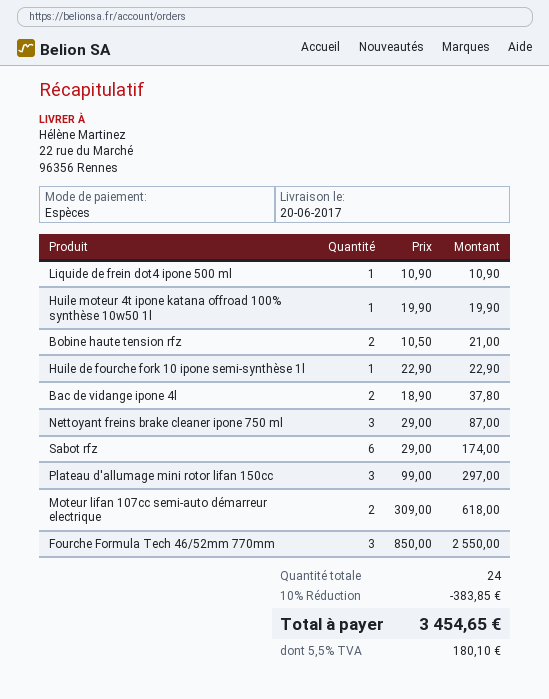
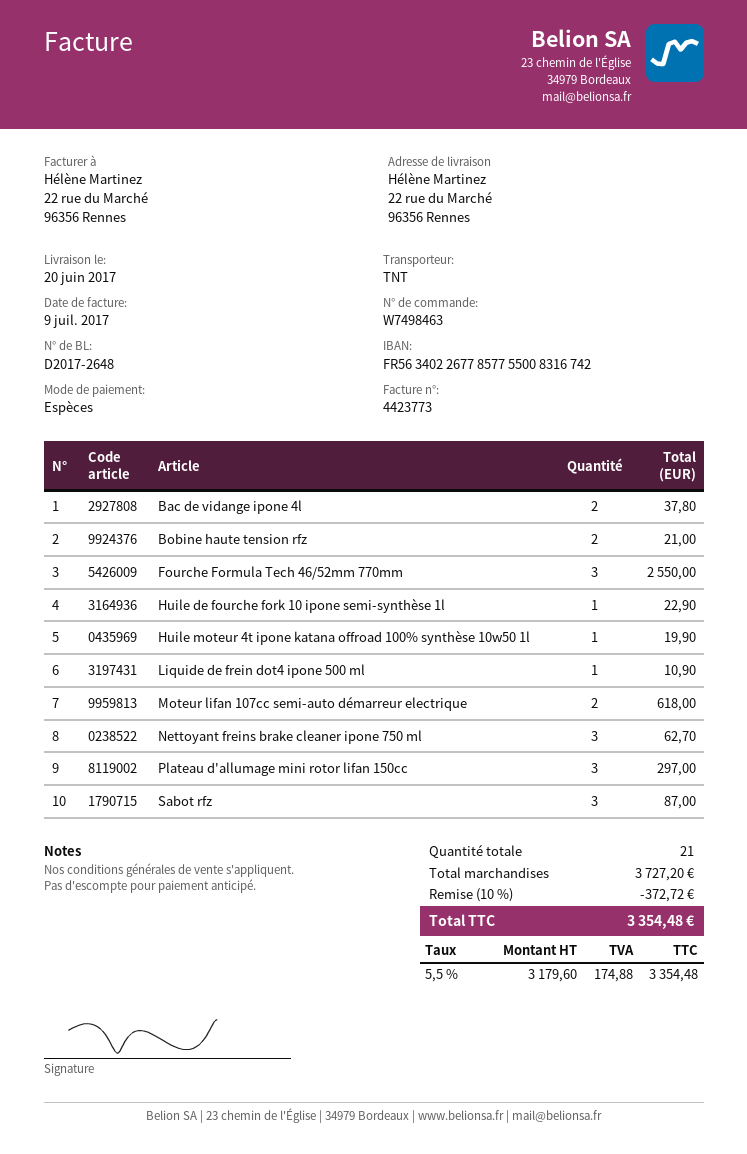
Nettoyant freins brake cleaner ipone 750 ml: 3 for 87.00 -> 3 for 62.70
Sabot rfz: 6 for 174.00 -> 3 for 87.00
total quantity: 24 -> 21
discount: 10% = 383.85 -> 10% = 372.72
tax: 5.5% = 180.10 -> 5.5% = 174.88
total: 3454.65 -> 3354.48

